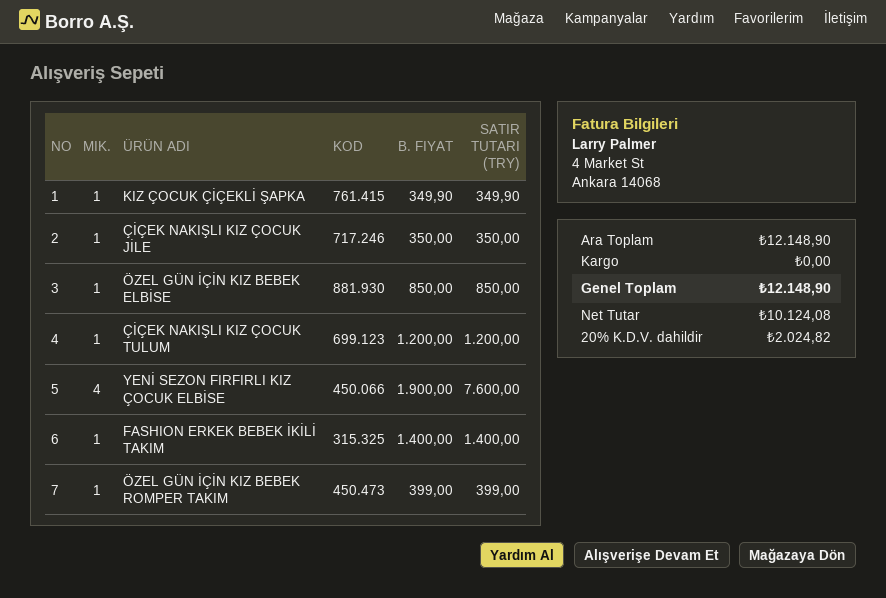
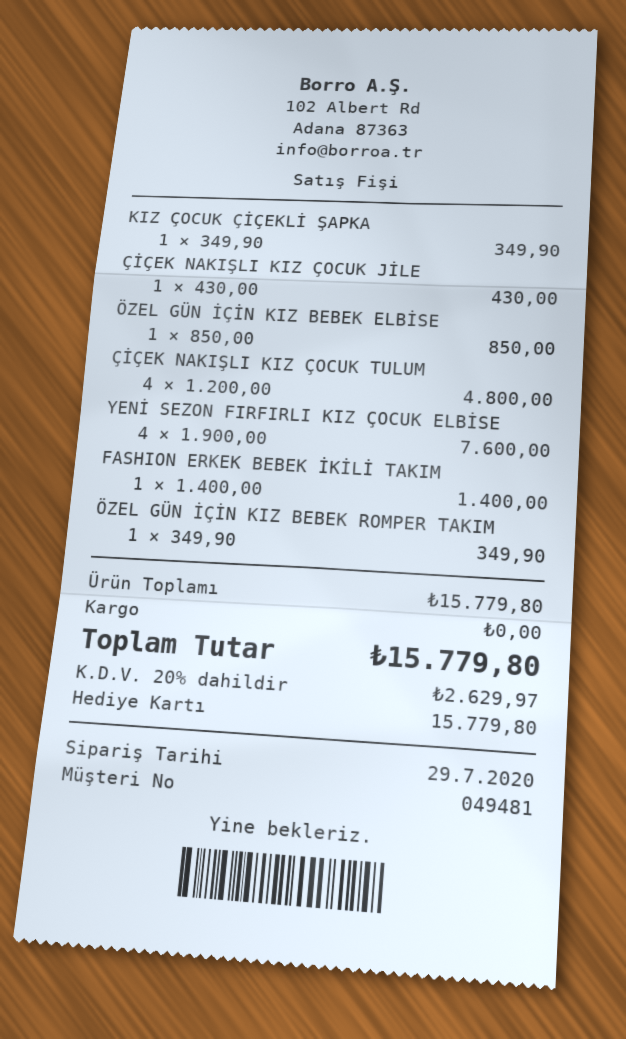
ÇİÇEK NAKIŞLI KIZ ÇOCUK JİLE: 1 x 350.00 = 350.00 -> 1 x 430.00 = 430.00
ÇİÇEK NAKIŞLI KIZ ÇOCUK TULUM: 1 x 1200.00 = 1200.00 -> 4 x 1200.00 = 4800.00
ÖZEL GÜN İÇİN KIZ BEBEK ROMPER TAKIM: 1 x 399.00 = 399.00 -> 1 x 349.90 = 349.90
subtotal: 12148.90 -> 15779.80
tax: 20% = 2024.82 -> 20% = 2629.97
total: 12148.90 -> 15779.80

